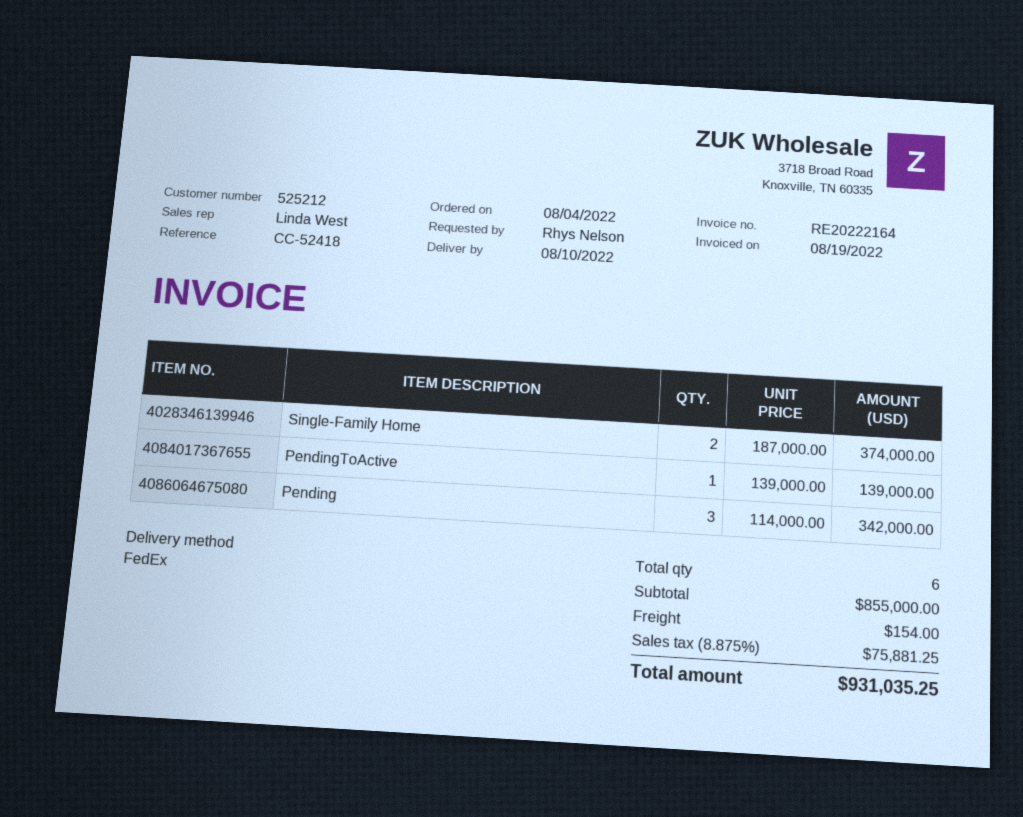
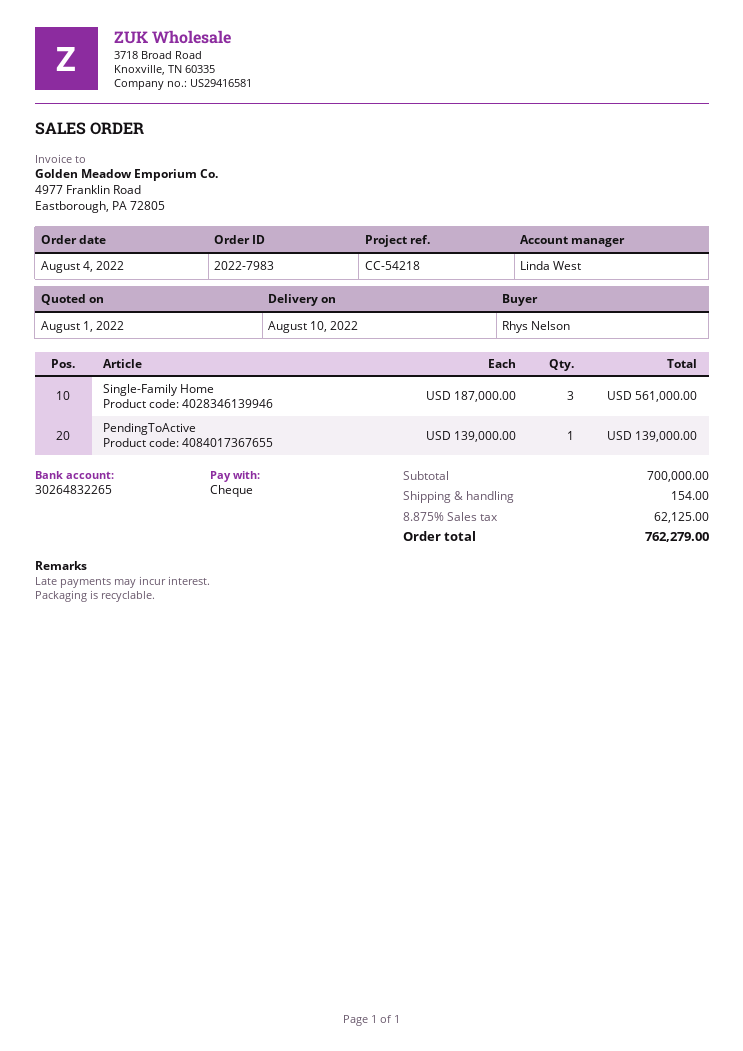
reference: CC-52418 -> CC-54218
Single-Family Home: 2 x 187000.00 = 374000.00 -> 3 x 187000.00 = 561000.00
Pending: 3 x 114000.00 = 342000.00 -> none
subtotal: 855000.00 -> 700000.00
tax: 8.875% = 75881.25 -> 8.875% = 62125.00
total: 931035.25 -> 762279.00

